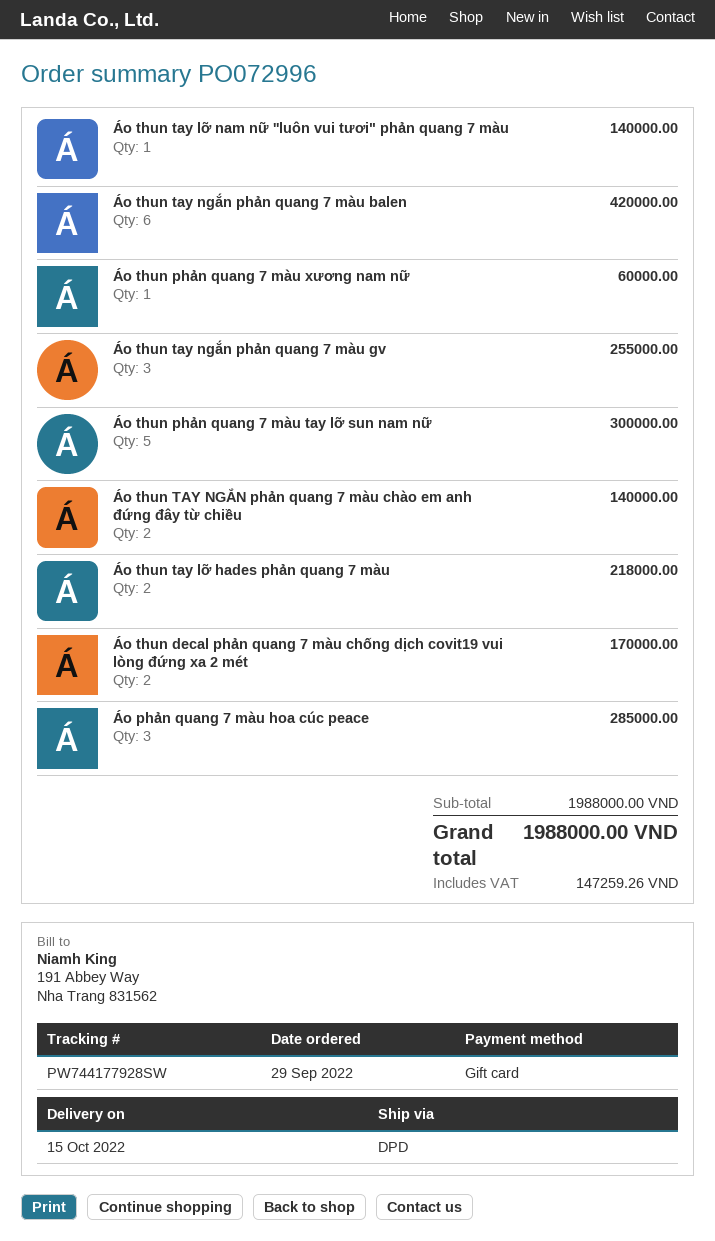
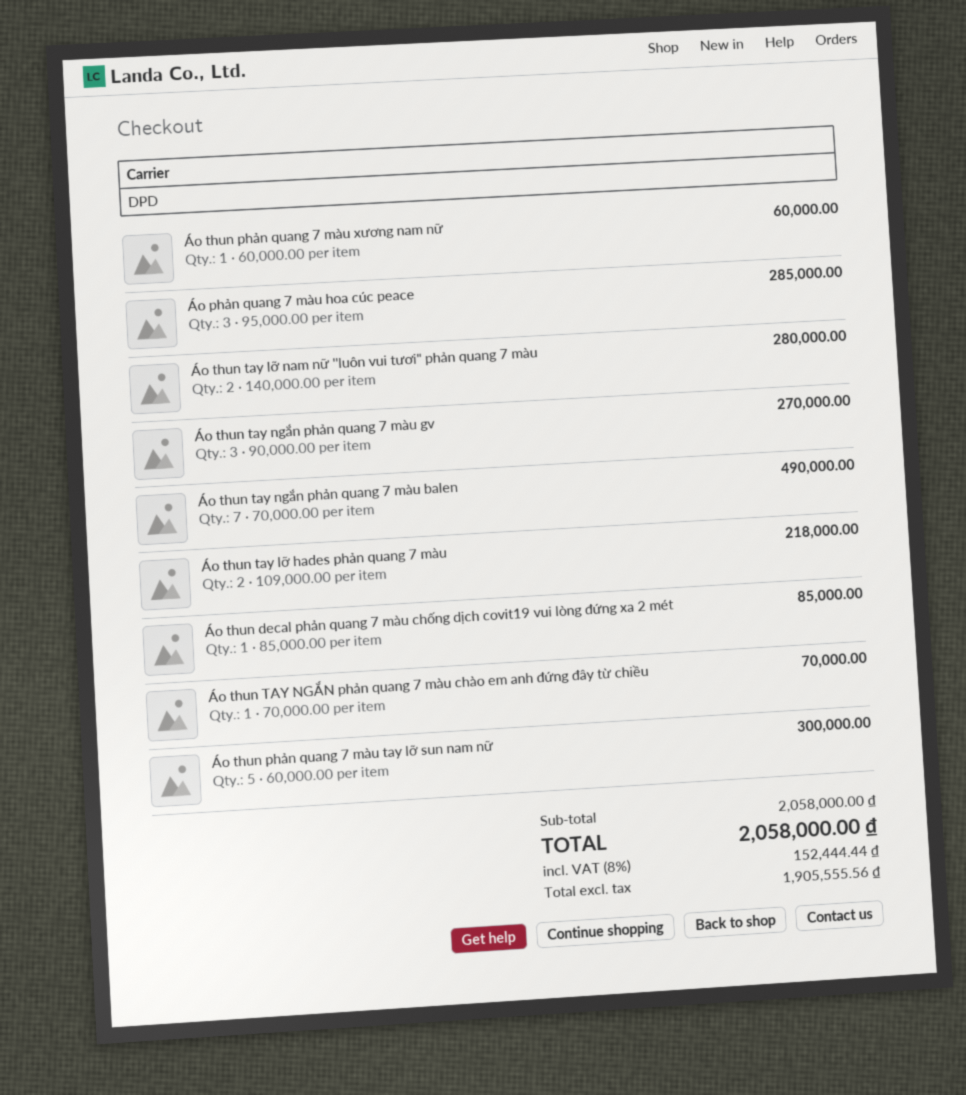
Áo thun tay lỡ nam nữ ''luôn vui tươi" phản quang 7 màu: 1 for 140000.00 -> 2 for 280000.00
Áo thun tay ngắn phản quang 7 màu balen: 6 for 420000.00 -> 7 for 490000.00
Áo thun tay ngắn phản quang 7 màu gv: 3 for 255000.00 -> 3 for 270000.00
Áo thun TAY NGẮN phản quang 7 màu chào em anh đứng đây từ chiều: 2 for 140000.00 -> 1 for 70000.00
Áo thun decal phản quang 7 màu chống dịch covit19 vui lòng đứng xa 2 mét: 2 for 170000.00 -> 1 for 85000.00
subtotal: 1988000.00 -> 2058000.00
tax: 147259.26 -> 152444.44
total: 1988000.00 -> 2058000.00

